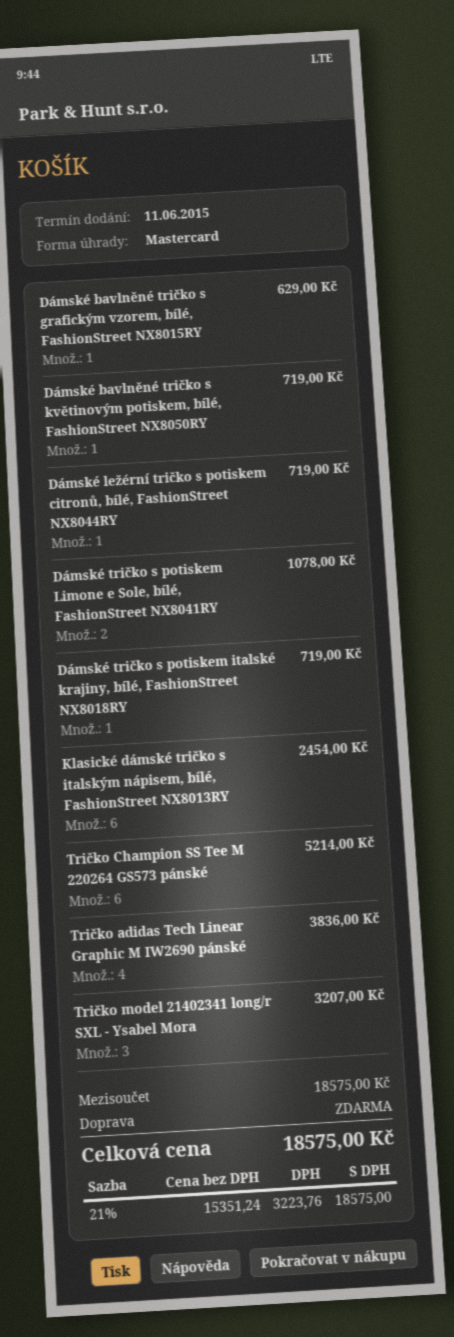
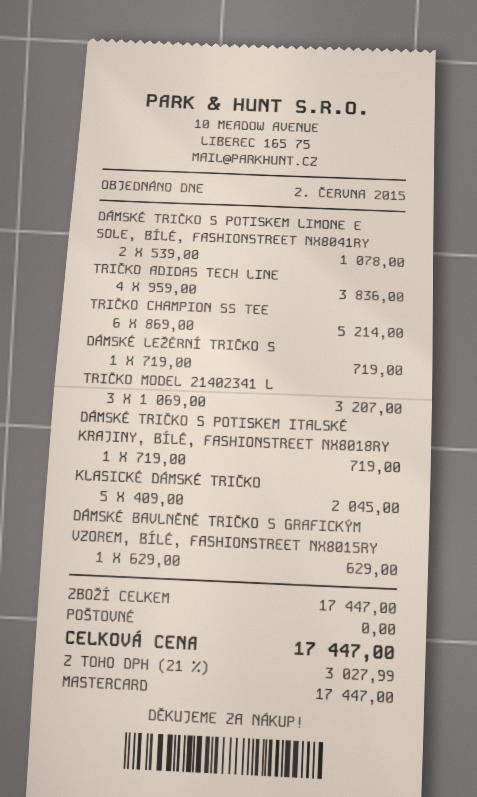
Dámské bavlněné tričko s květinovým potiskem, bílé, FashionStreet NX8050RY: 1 for 719.00 -> none
Klasické dámské tričko s italským nápisem, bílé, FashionStreet NX8013RY: 6 for 2454.00 -> 5 for 2045.00
subtotal: 18575.00 -> 17447.00
tax: 21% = 3223.76 -> 21% = 3027.99
total: 18575.00 -> 17447.00

